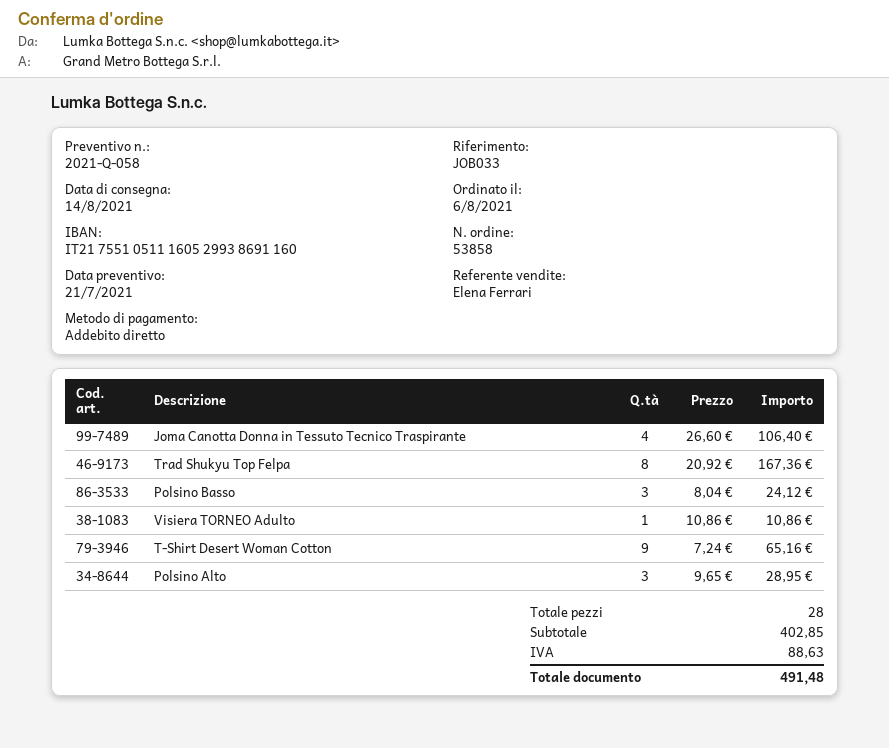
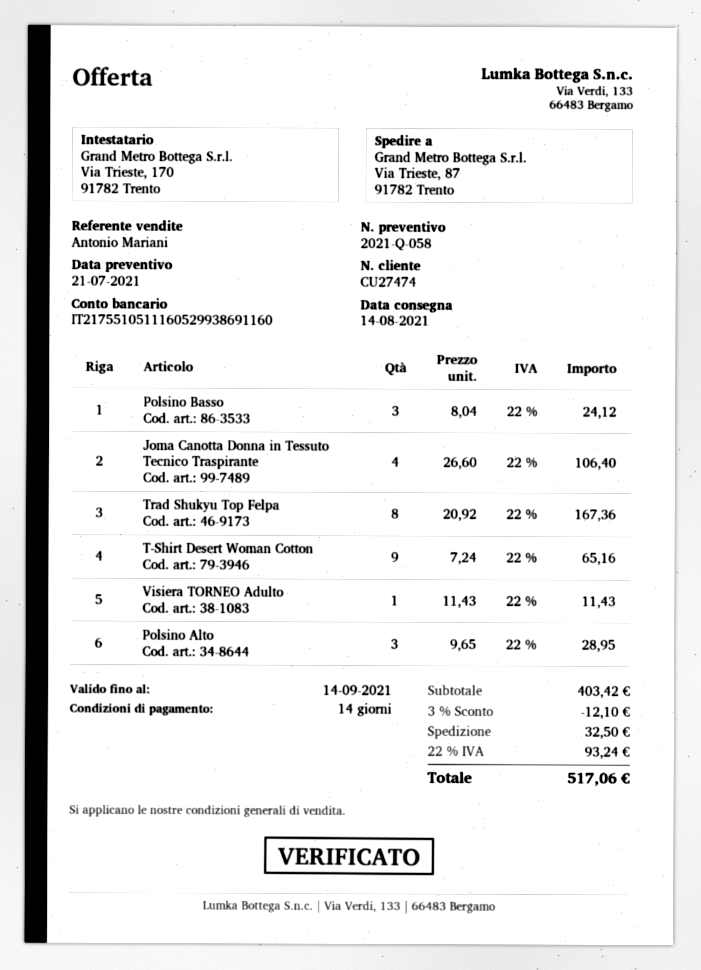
sales rep: Elena Ferrari -> Antonio Mariani
Visiera TORNEO Adulto: 1 x 10.86 = 10.86 -> 1 x 11.43 = 11.43
subtotal: 402.85 -> 403.42
discount: none -> 3% = 12.10
shipping: none -> 32.50
tax: 88.63 -> 93.24
total: 491.48 -> 517.06

